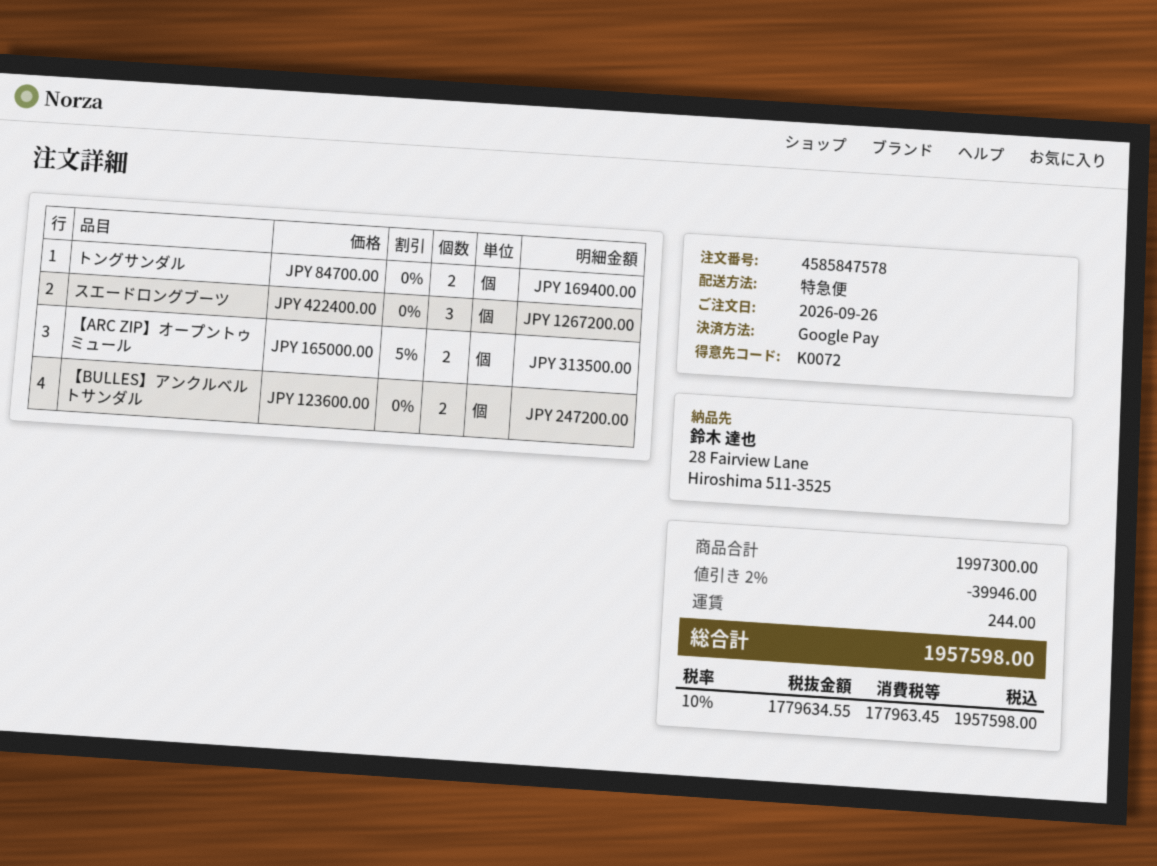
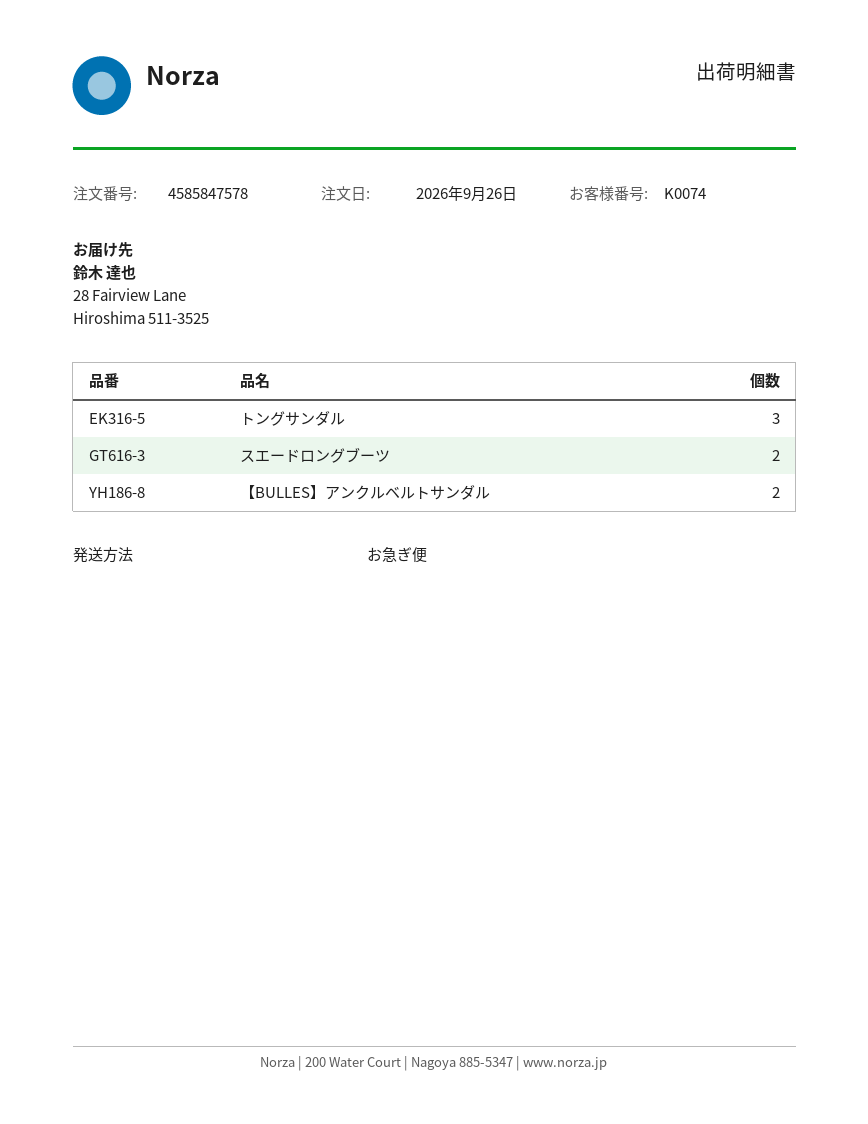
customer number: K0072 -> K0074
トングサンダル: 2 -> 3
スエードロングブーツ: 3 -> 2
【ARC ZIP】オープントゥミュール: 2 -> none

